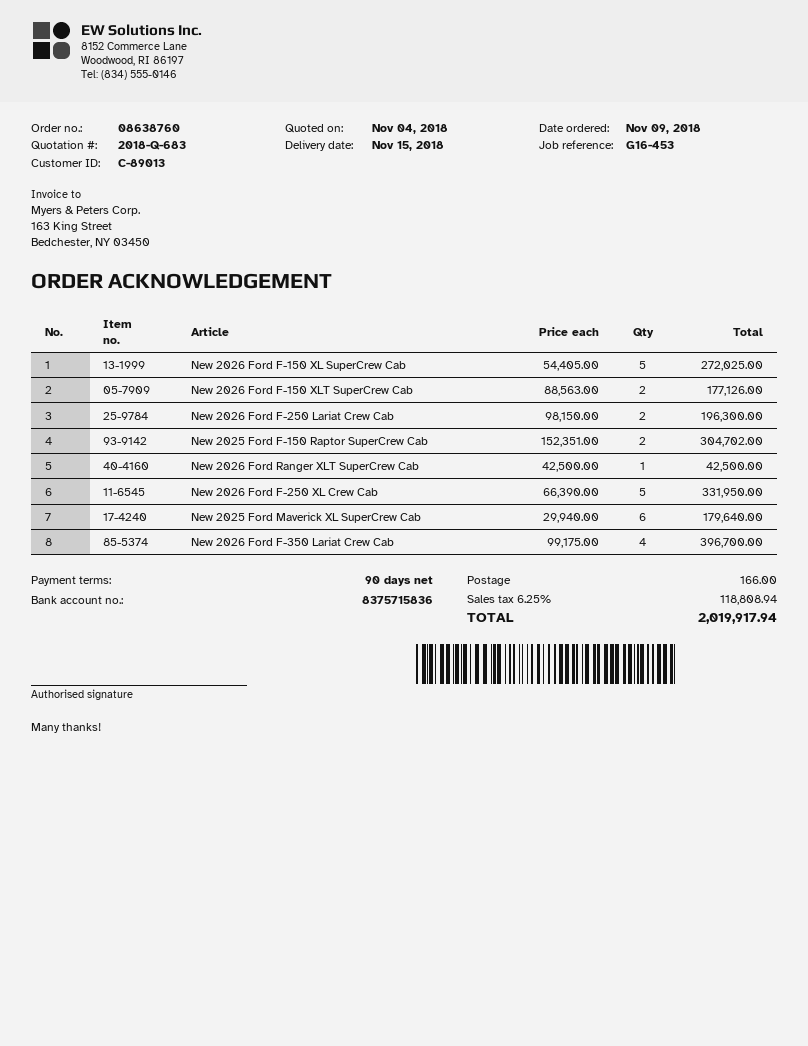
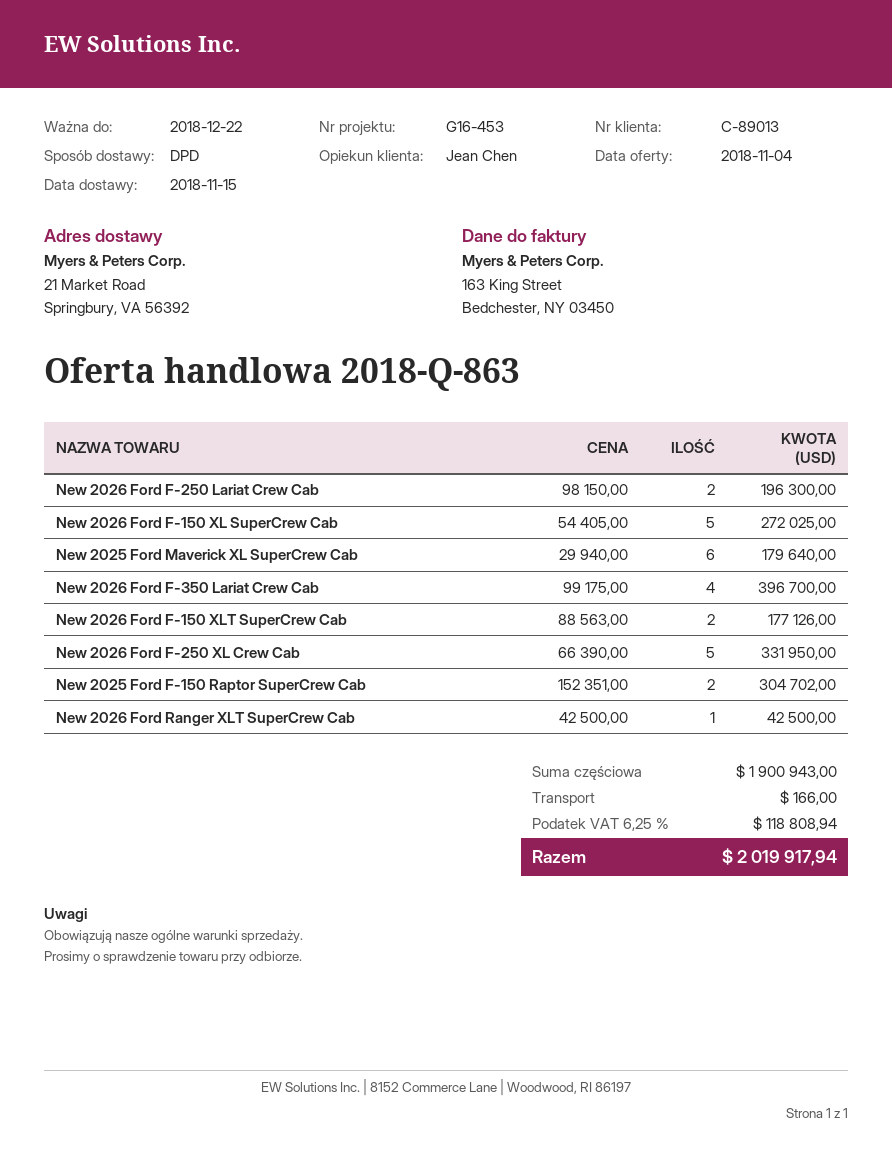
quote number: 2018-Q-683 -> 2018-Q-863

